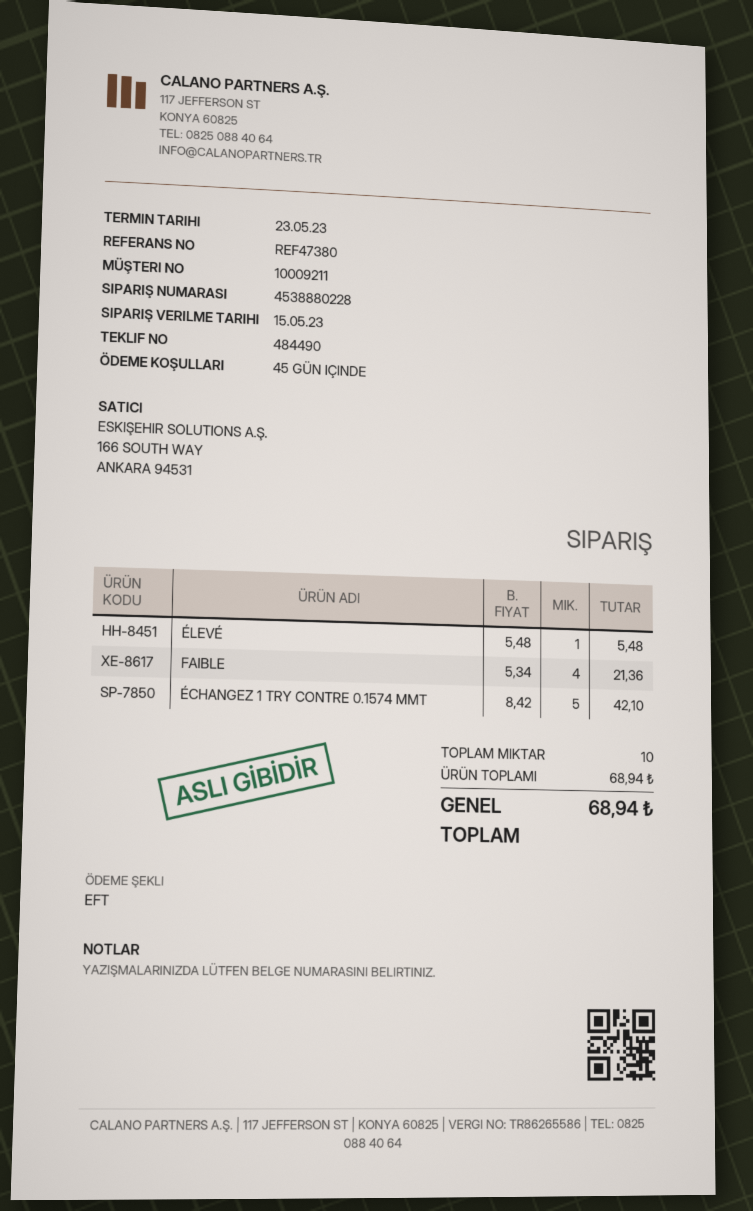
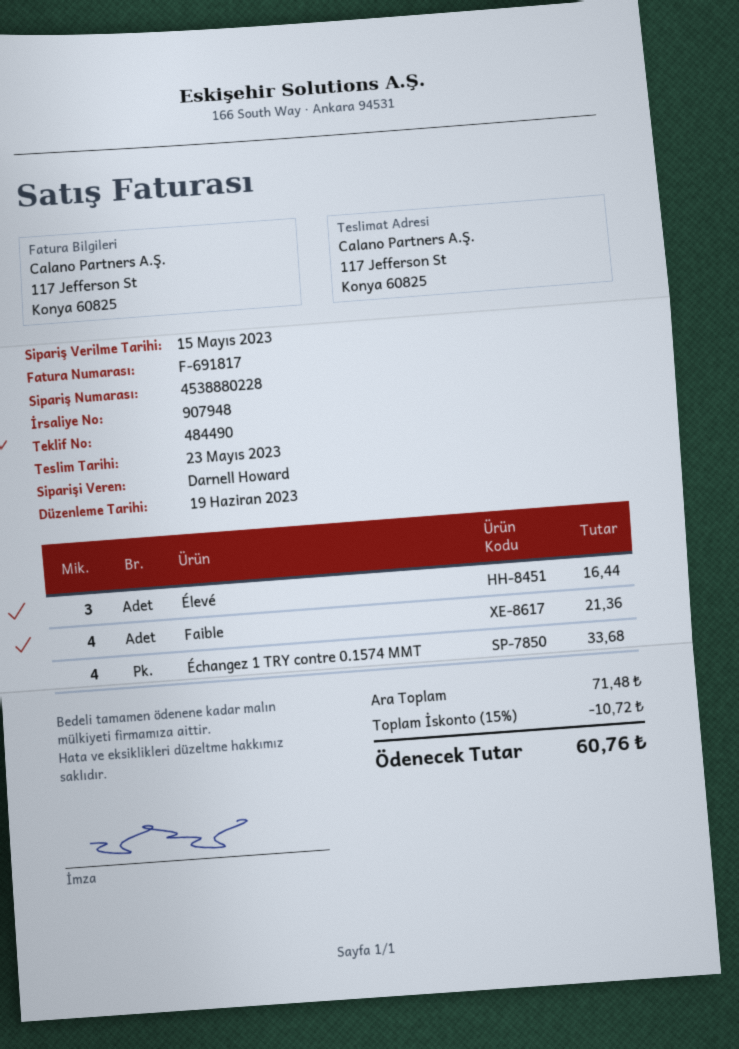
ÉLEVÉ: 1 for 5.48 -> 3 for 16.44
ÉCHANGEZ 1 TRY CONTRE 0.1574 MMT: 5 for 42.10 -> 4 for 33.68
subtotal: 68.94 -> 71.48
discount: none -> 15% = 10.72
total: 68.94 -> 60.76

